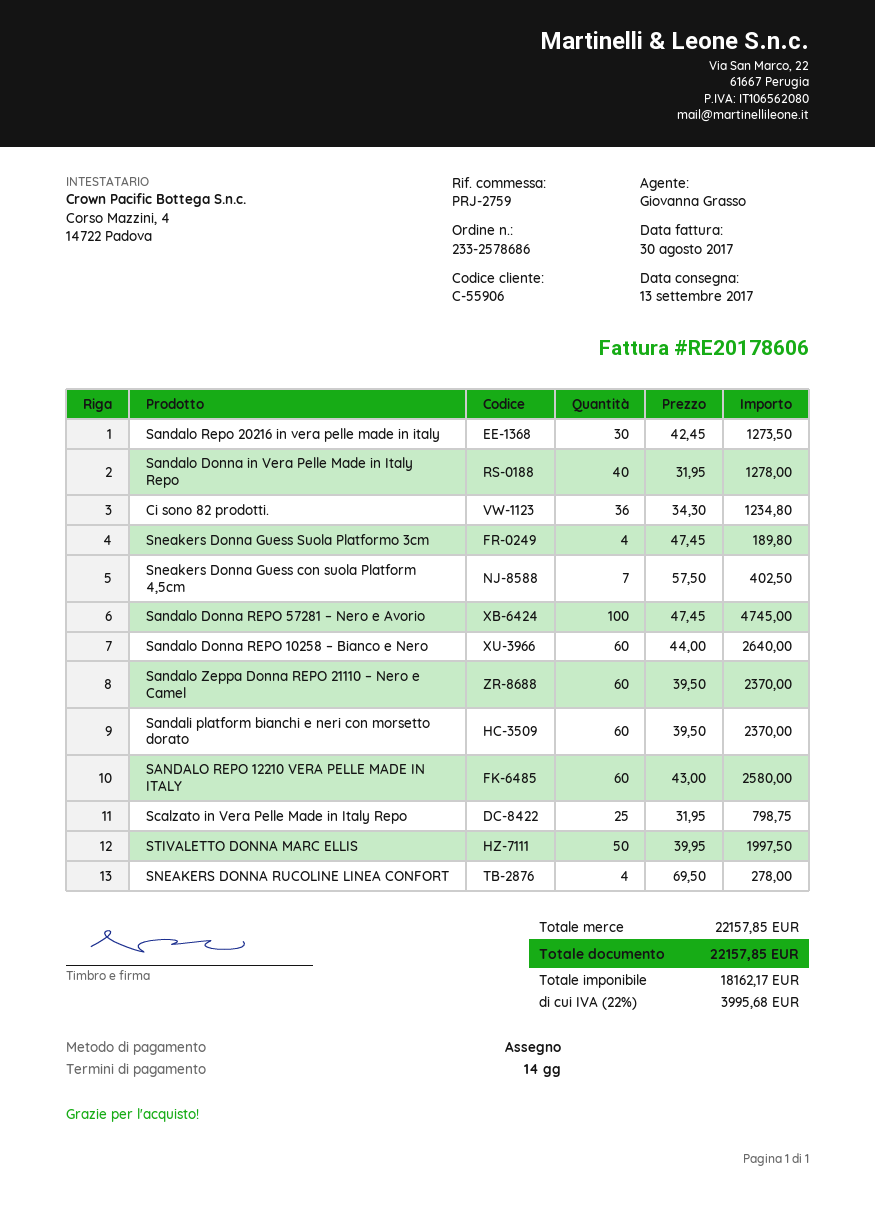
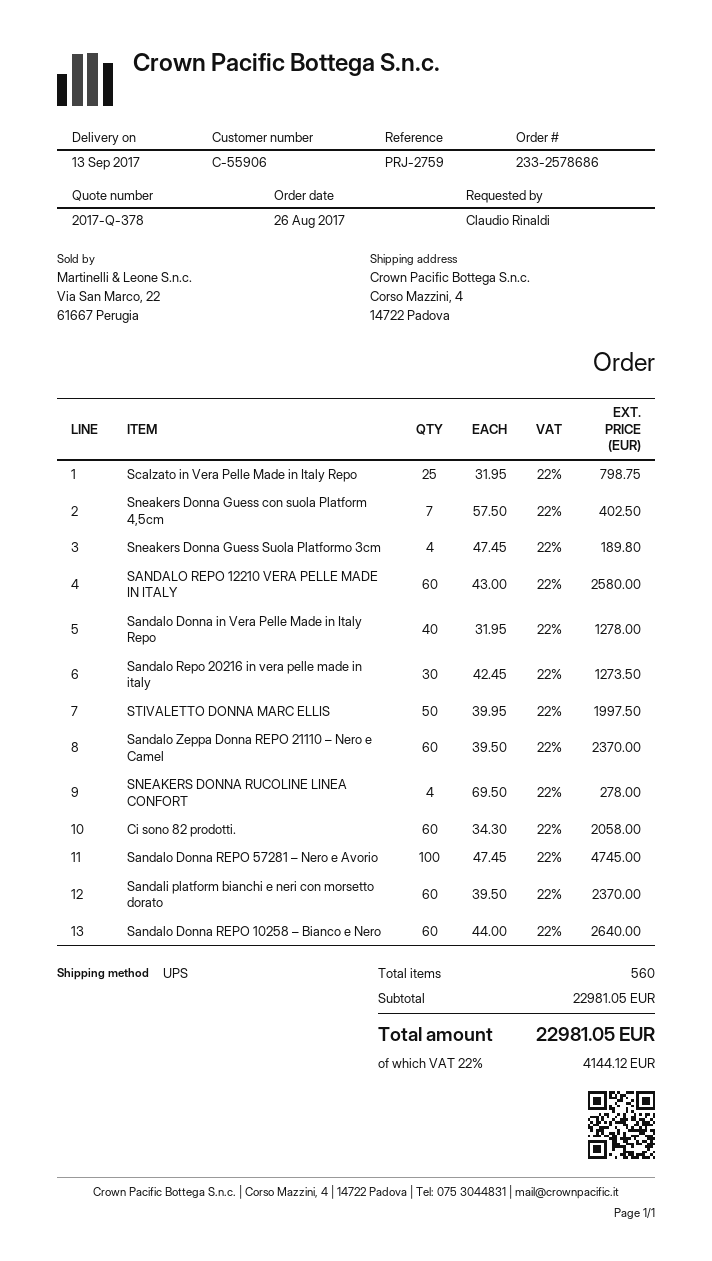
Ci sono 82 prodotti.: 36 x 34.30 = 1234.80 -> 60 x 34.30 = 2058.00
subtotal: 22157.85 -> 22981.05
tax: 22% = 3995.68 -> 22% = 4144.12
total: 22157.85 -> 22981.05

